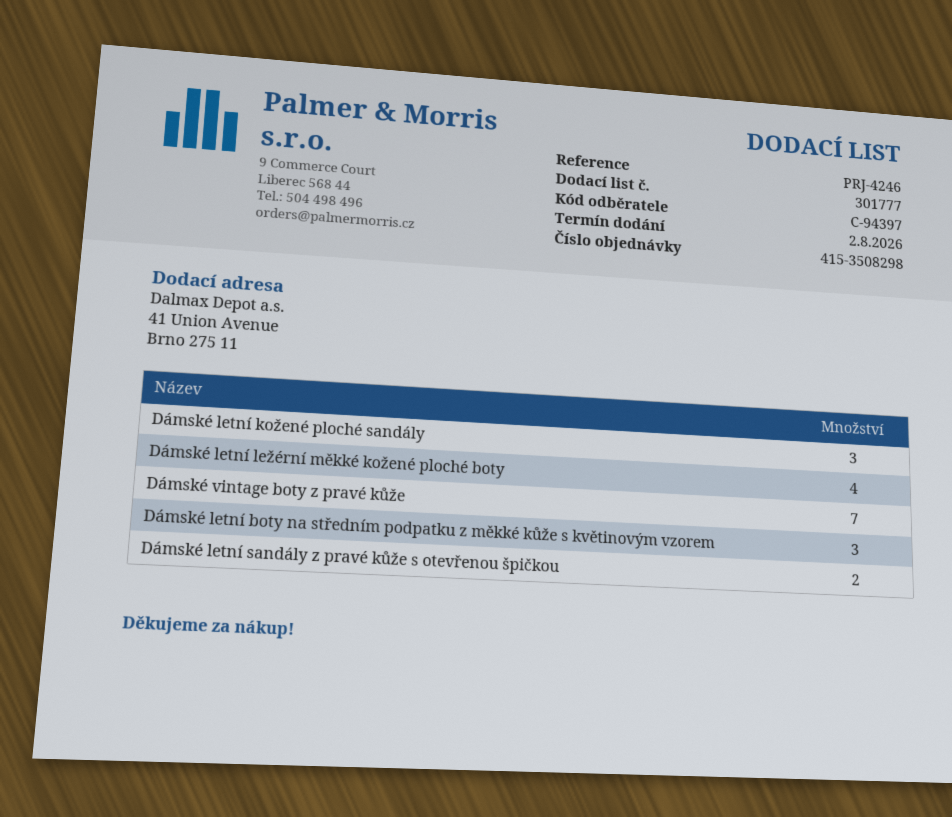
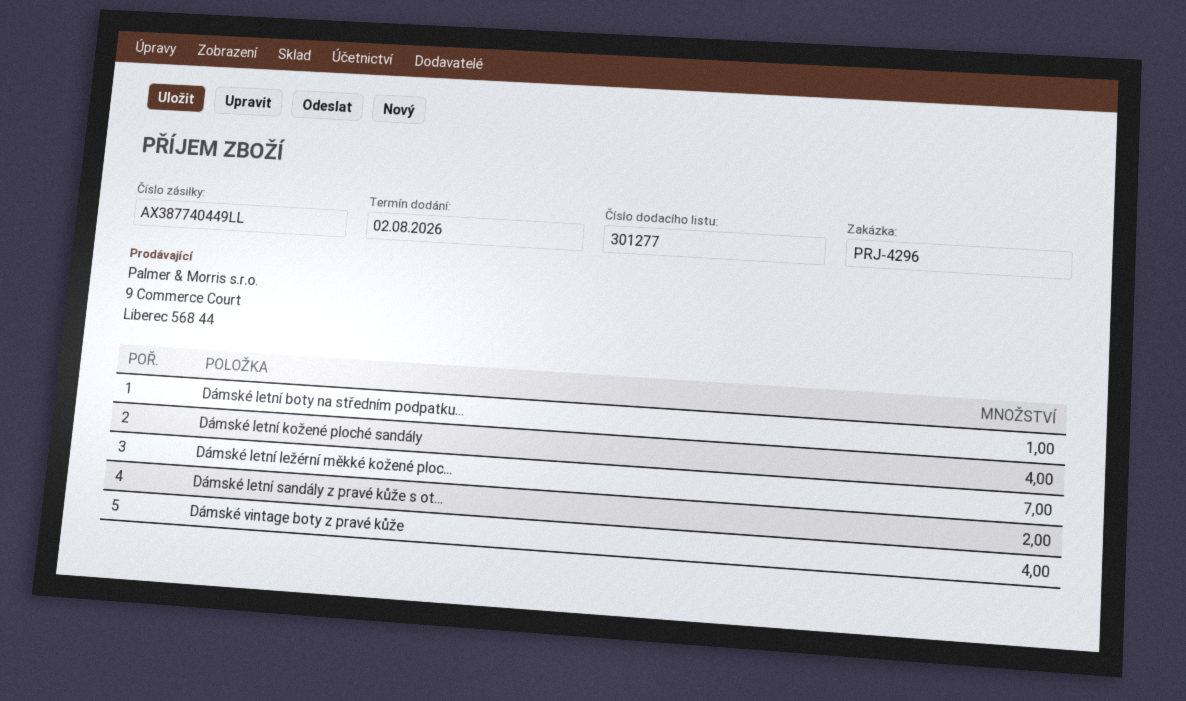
delivery note number: 301777 -> 301277
reference: PRJ-4246 -> PRJ-4296
Dámské letní kožené ploché sandály: 3 -> 4
Dámské letní ležérní měkké kožené ploché boty: 4 -> 7
Dámské vintage boty z pravé kůže: 7 -> 4
Dámské letní boty na středním podpatku z měkké kůže s květinovým vzorem: 3 -> 1

